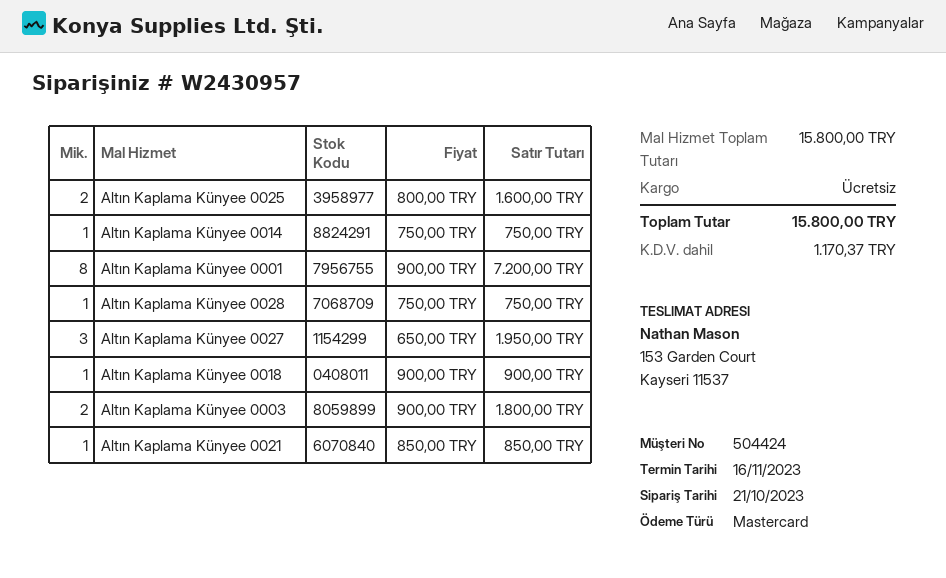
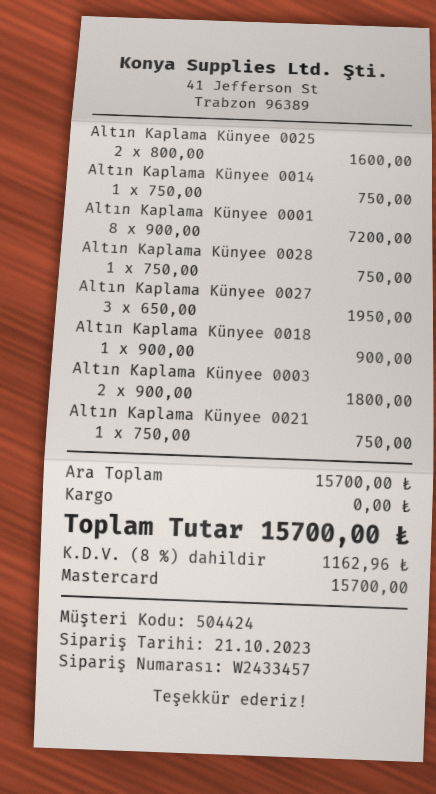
order number: W2430957 -> W2433457
Altın Kaplama Künyee 0021: 1 x 850.00 = 850.00 -> 1 x 750.00 = 750.00
subtotal: 15800.00 -> 15700.00
tax: 1170.37 -> 1162.96
total: 15800.00 -> 15700.00

